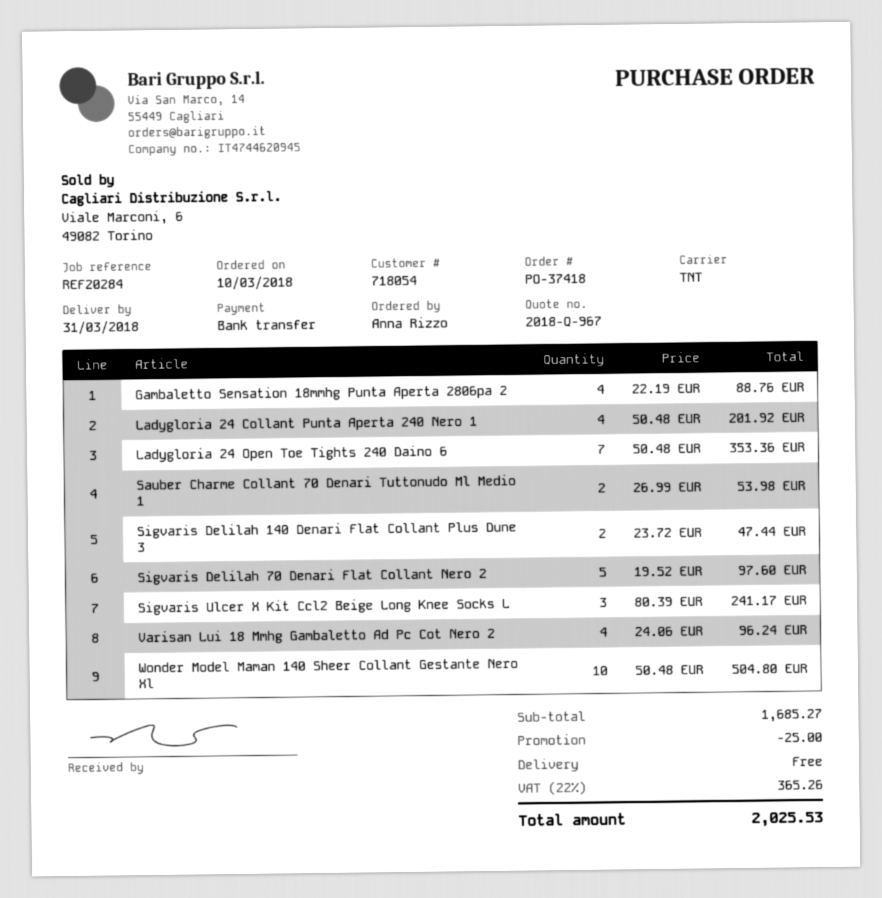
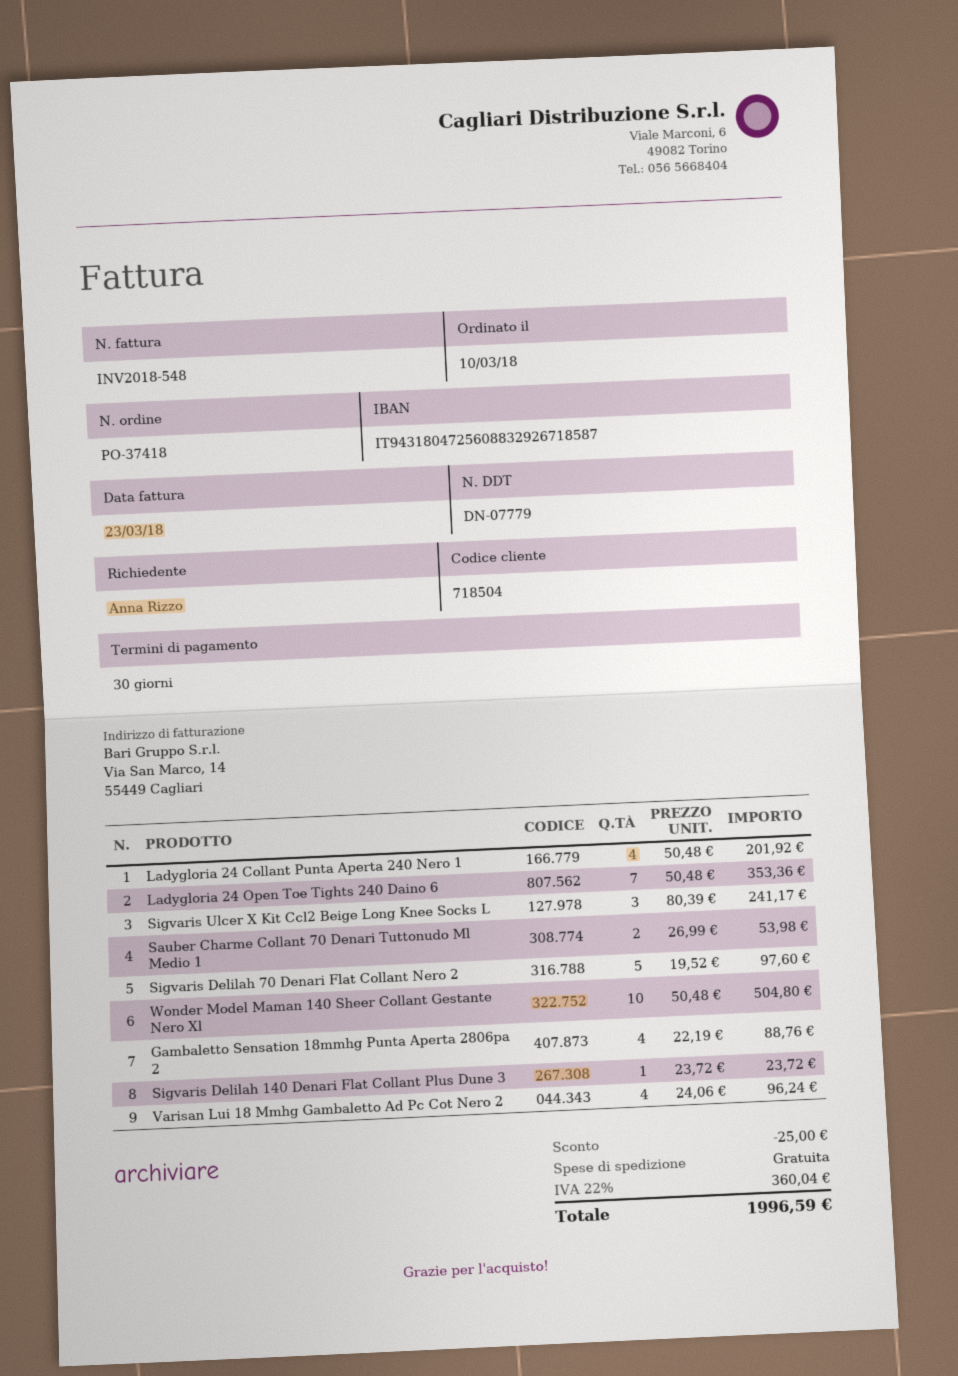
customer number: 718054 -> 718504
Sigvaris Delilah 140 Denari Flat Collant Plus Dune 3: 2 x 23.72 = 47.44 -> 1 x 23.72 = 23.72
tax: 22% = 365.26 -> 22% = 360.04
total: 2025.53 -> 1996.59

